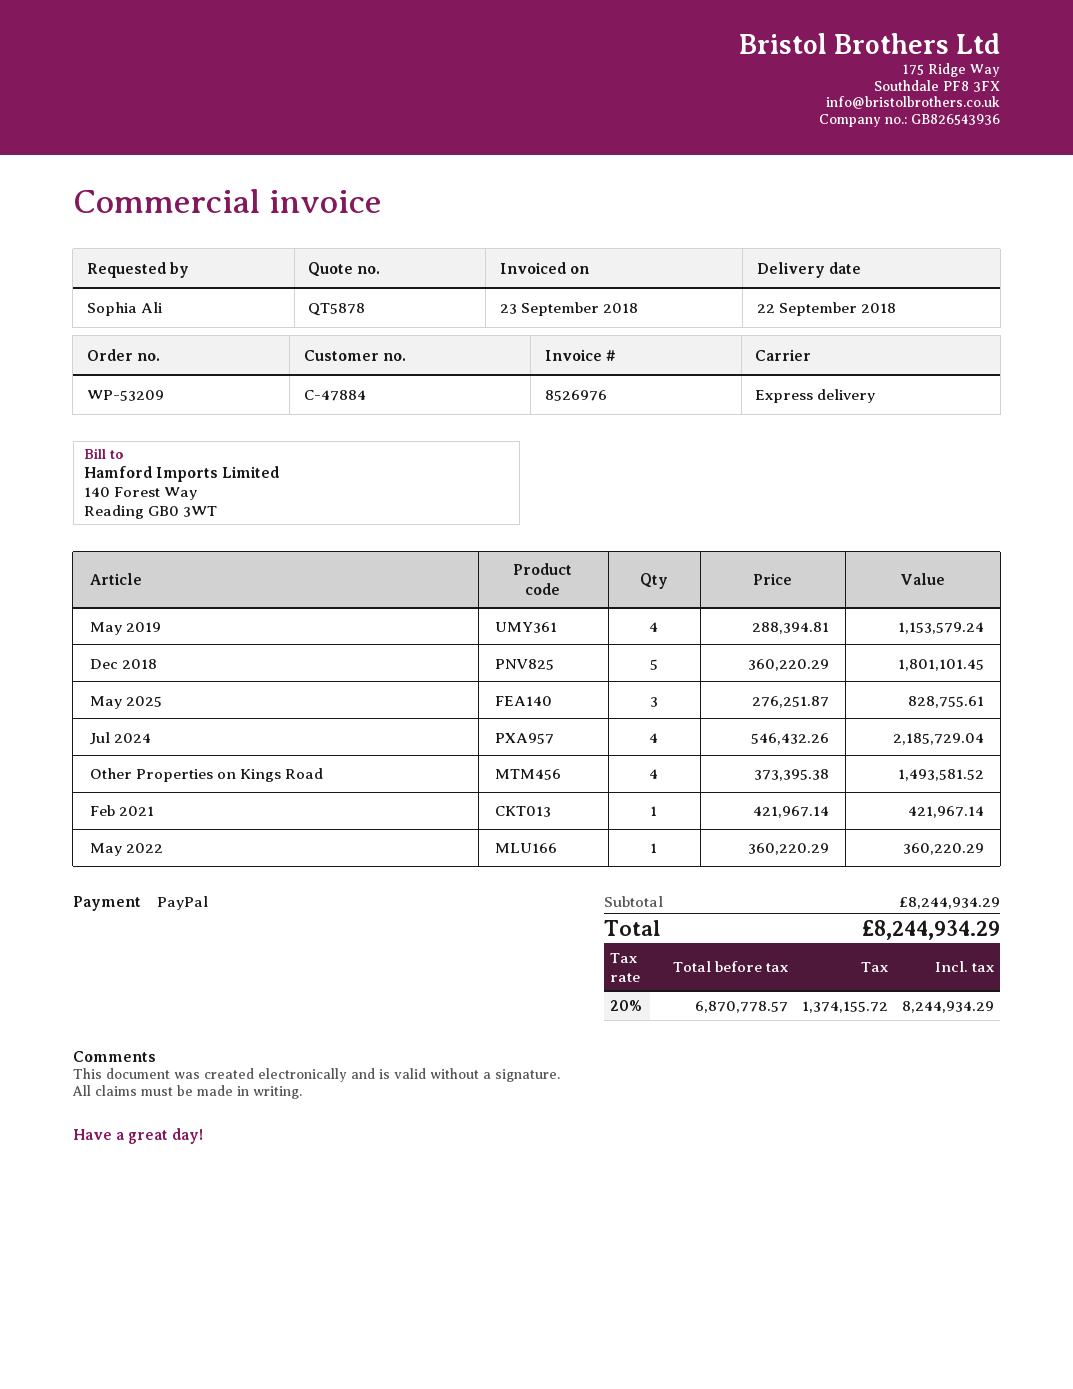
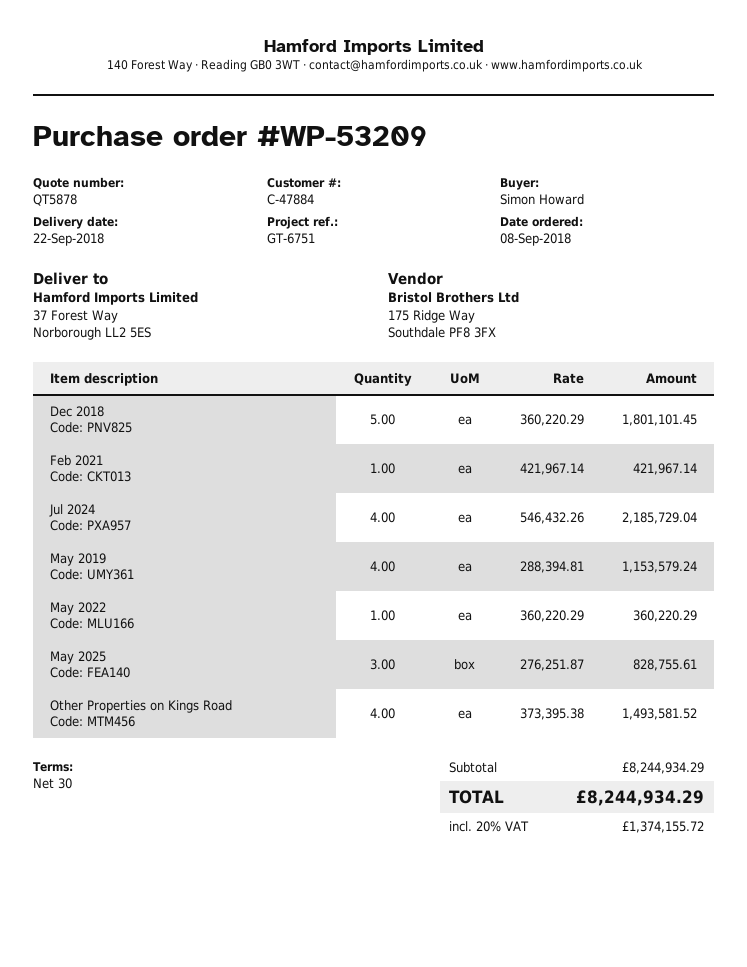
ordered by: Sophia Ali -> Simon Howard

